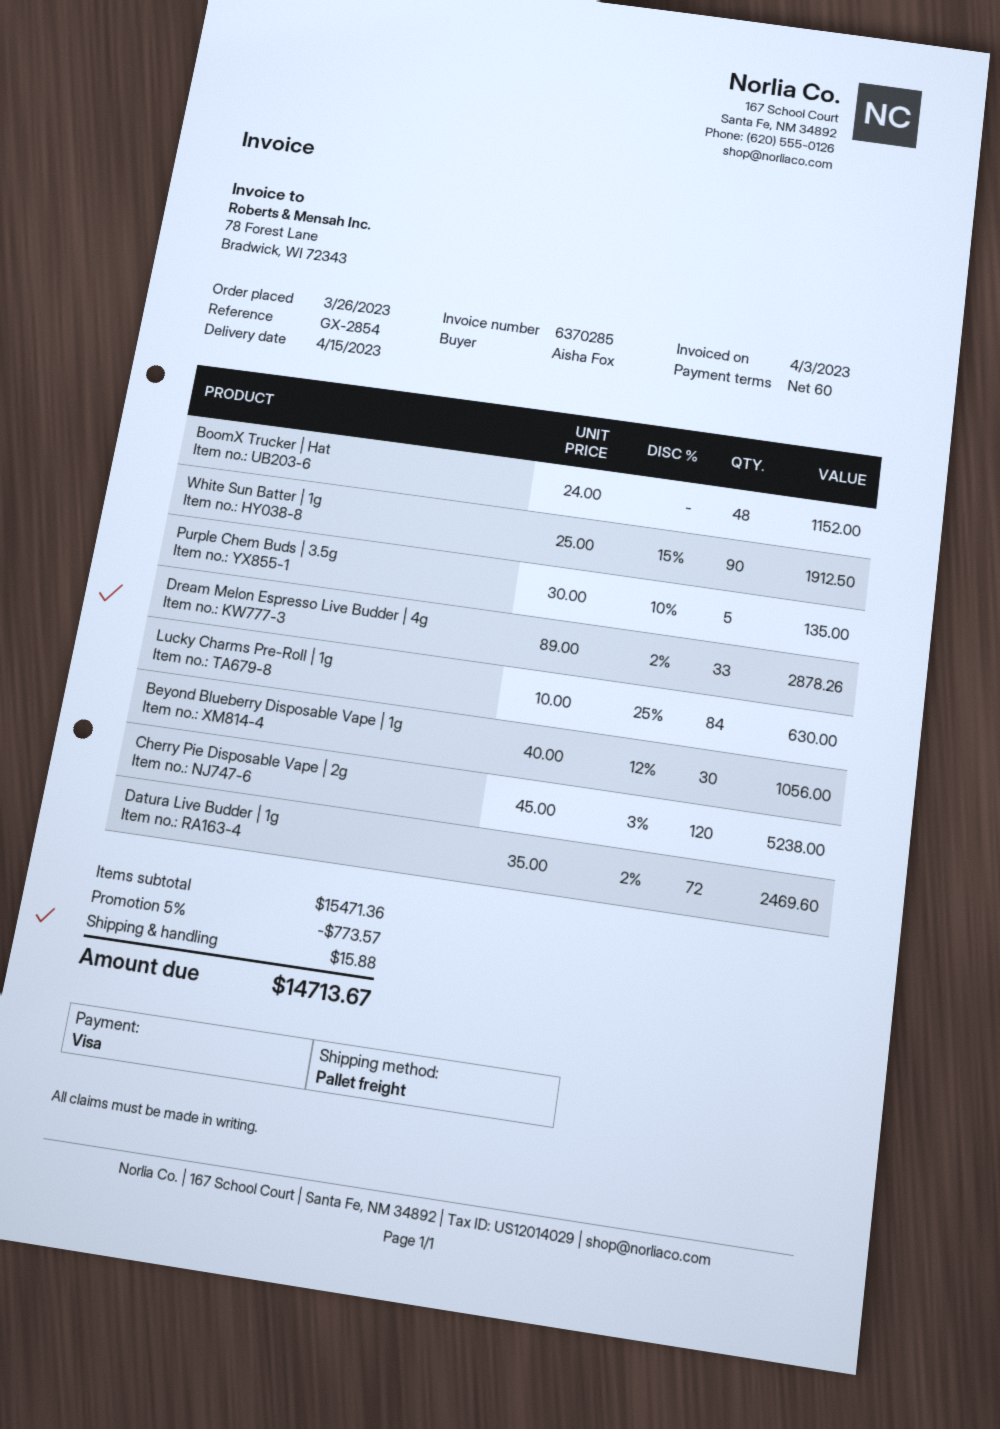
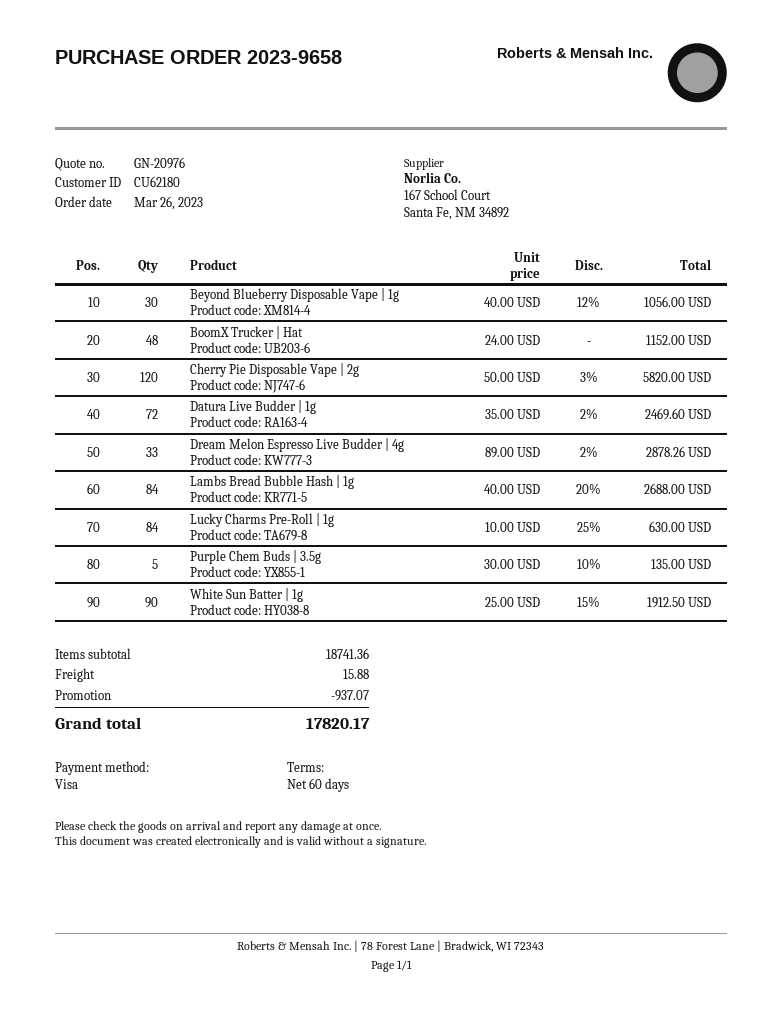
Cherry Pie Disposable Vape | 2g: 120 x 45.00 - 3% = 5238.00 -> 120 x 50.00 - 3% = 5820.00
Lambs Bread Bubble Hash | 1g: none -> 84 x 40.00 - 20% = 2688.00
subtotal: 15471.36 -> 18741.36
discount: 773.57 -> 937.07
total: 14713.67 -> 17820.17

